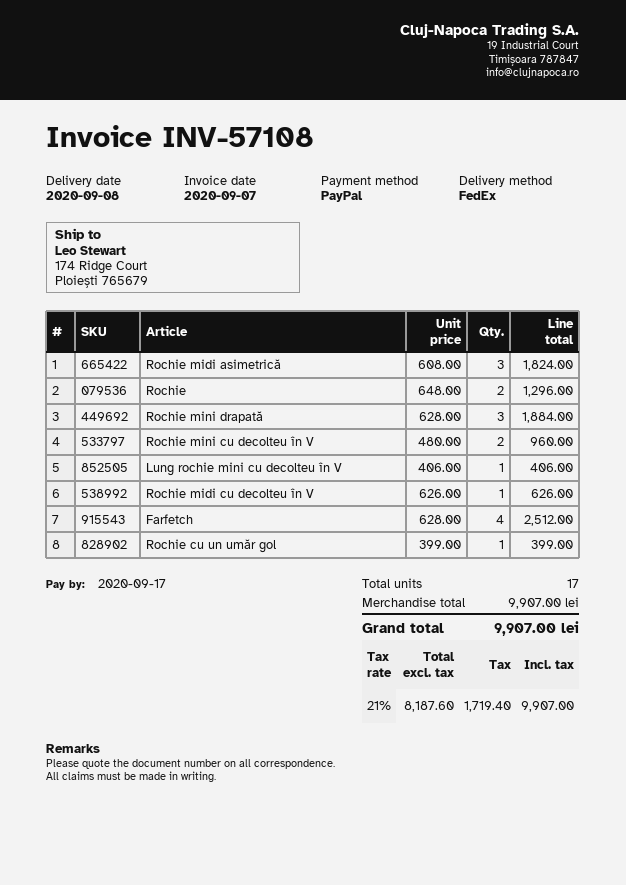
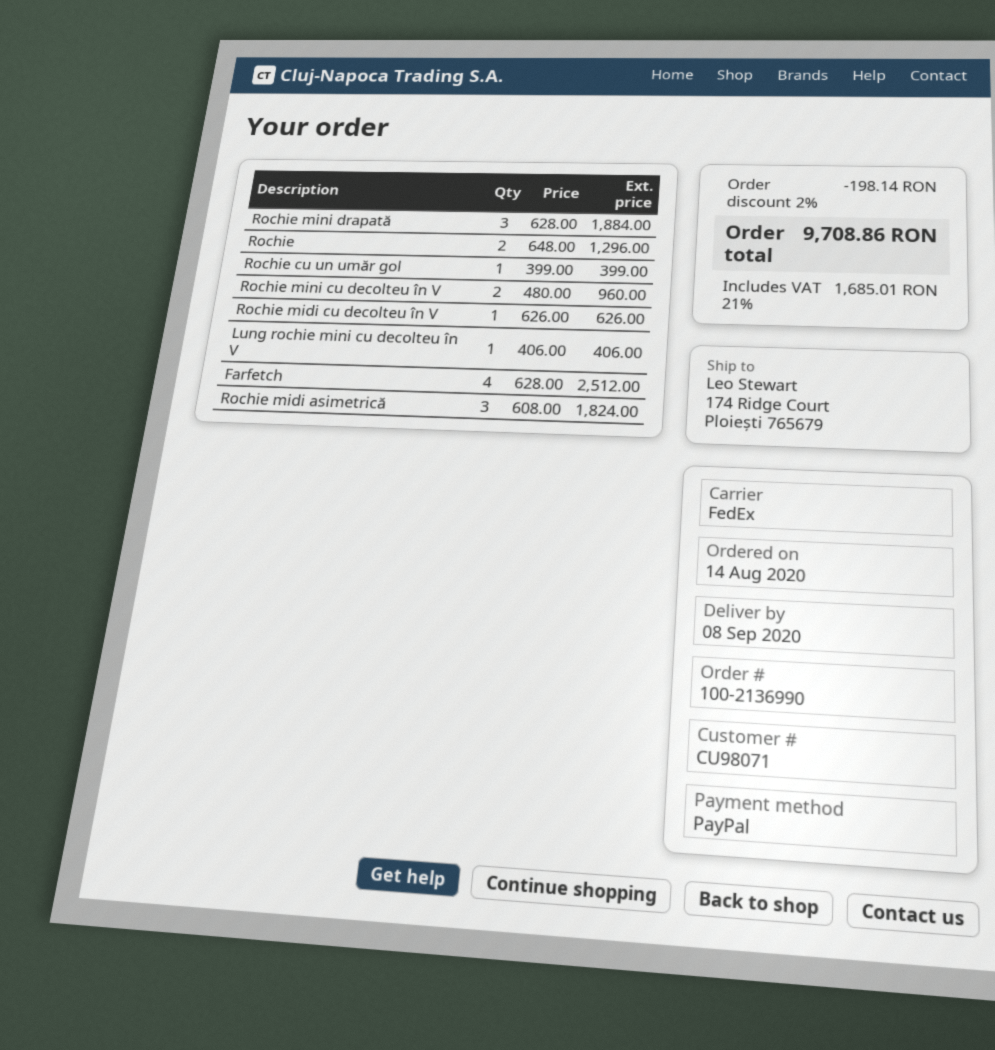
discount: none -> 2% = 198.14
tax: 21% = 1719.40 -> 21% = 1685.01
total: 9907.00 -> 9708.86

